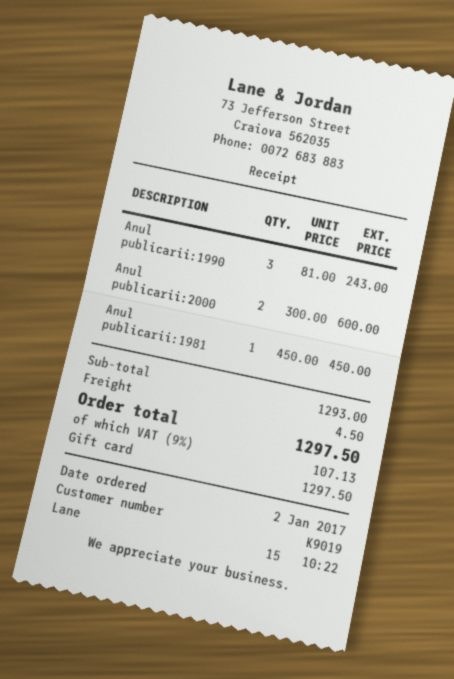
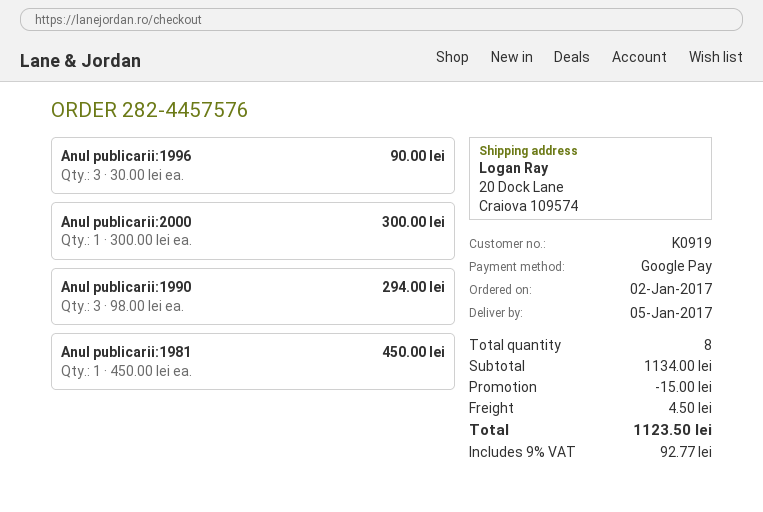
customer number: K9019 -> K0919
payment method: gift card -> Google Pay
Anul publicarii:1990: 3 x 81.00 = 243.00 -> 3 x 98.00 = 294.00
Anul publicarii:2000: 2 x 300.00 = 600.00 -> 1 x 300.00 = 300.00
Anul publicarii:1996: none -> 3 x 30.00 = 90.00
subtotal: 1293.00 -> 1134.00
discount: none -> 15.00
tax: 9% = 107.13 -> 9% = 92.77
total: 1297.50 -> 1123.50

